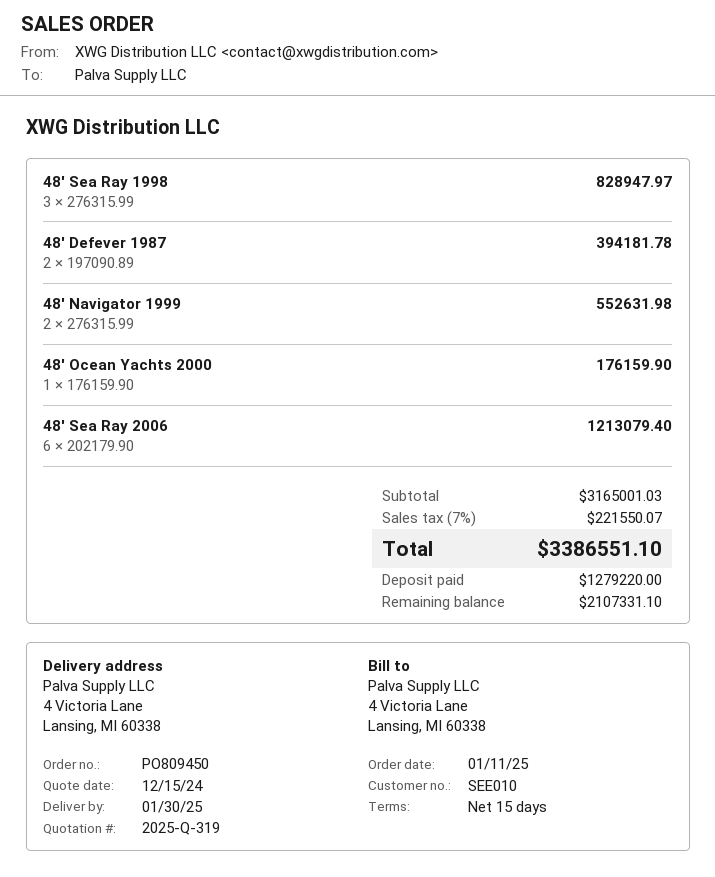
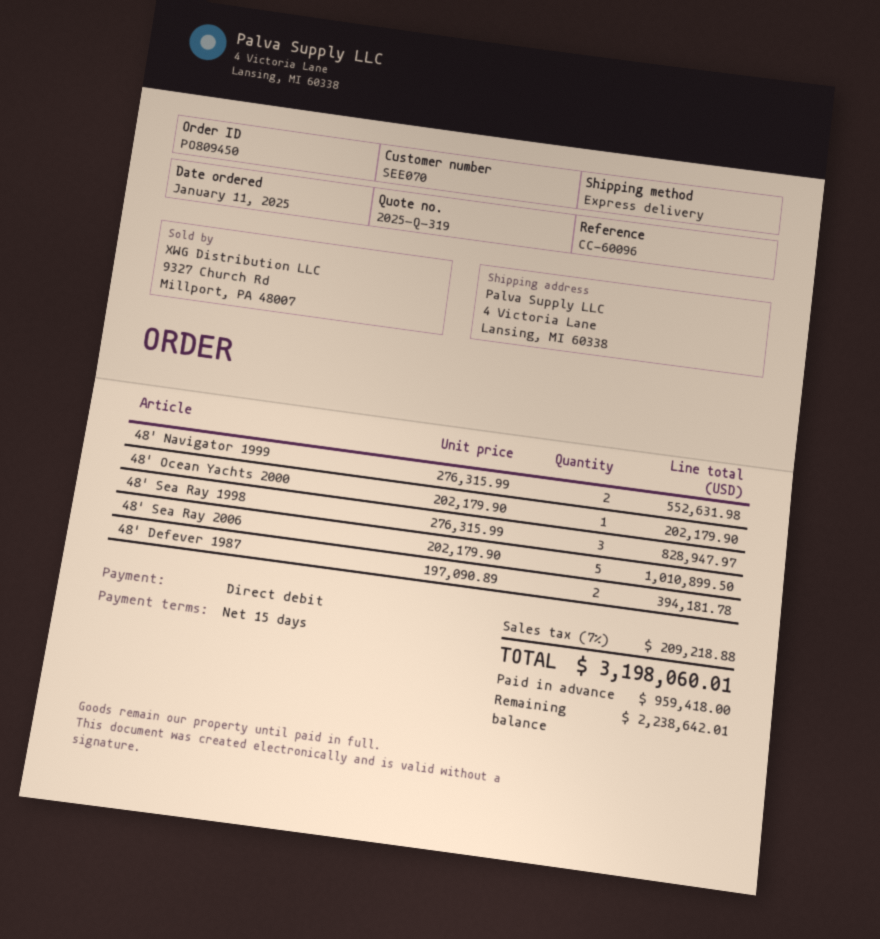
customer number: SEE010 -> SEE070
48' Ocean Yachts 2000: 1 x 176159.90 = 176159.90 -> 1 x 202179.90 = 202179.90
48' Sea Ray 2006: 6 x 202179.90 = 1213079.40 -> 5 x 202179.90 = 1010899.50
tax: 7% = 221550.07 -> 7% = 209218.88
total: 3386551.10 -> 3198060.01
deposit: 1279220.00 -> 959418.00
balance: 2107331.10 -> 2238642.01

